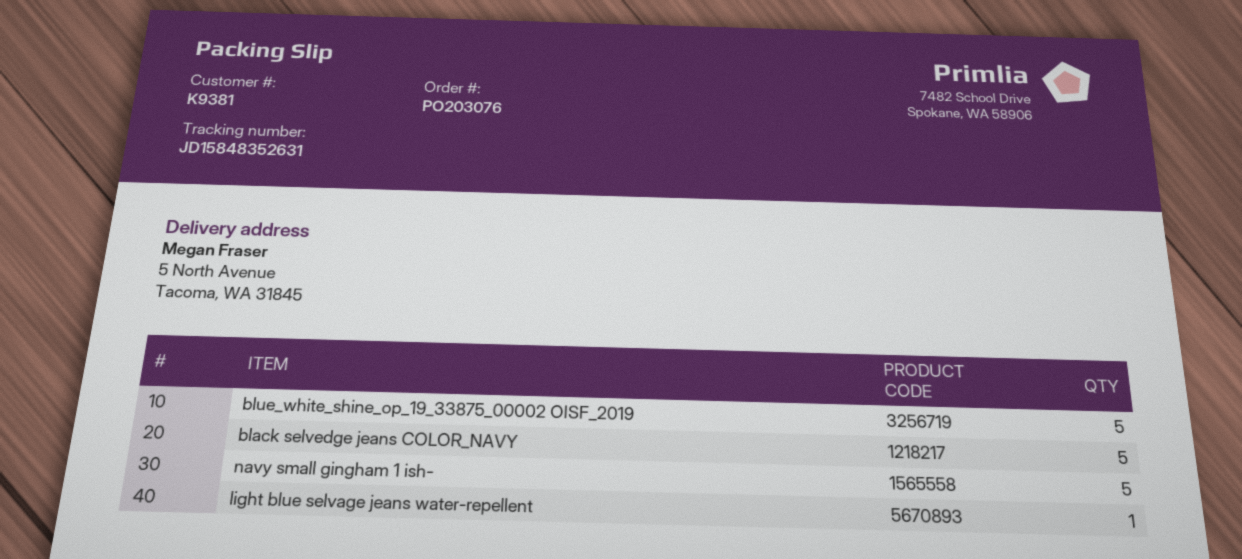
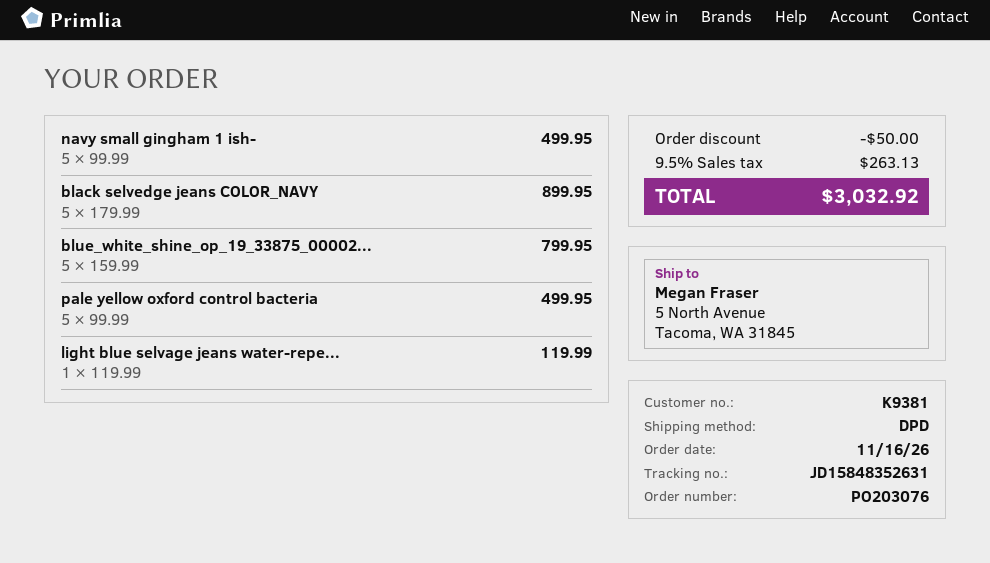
pale yellow oxford control bacteria: none -> 5

